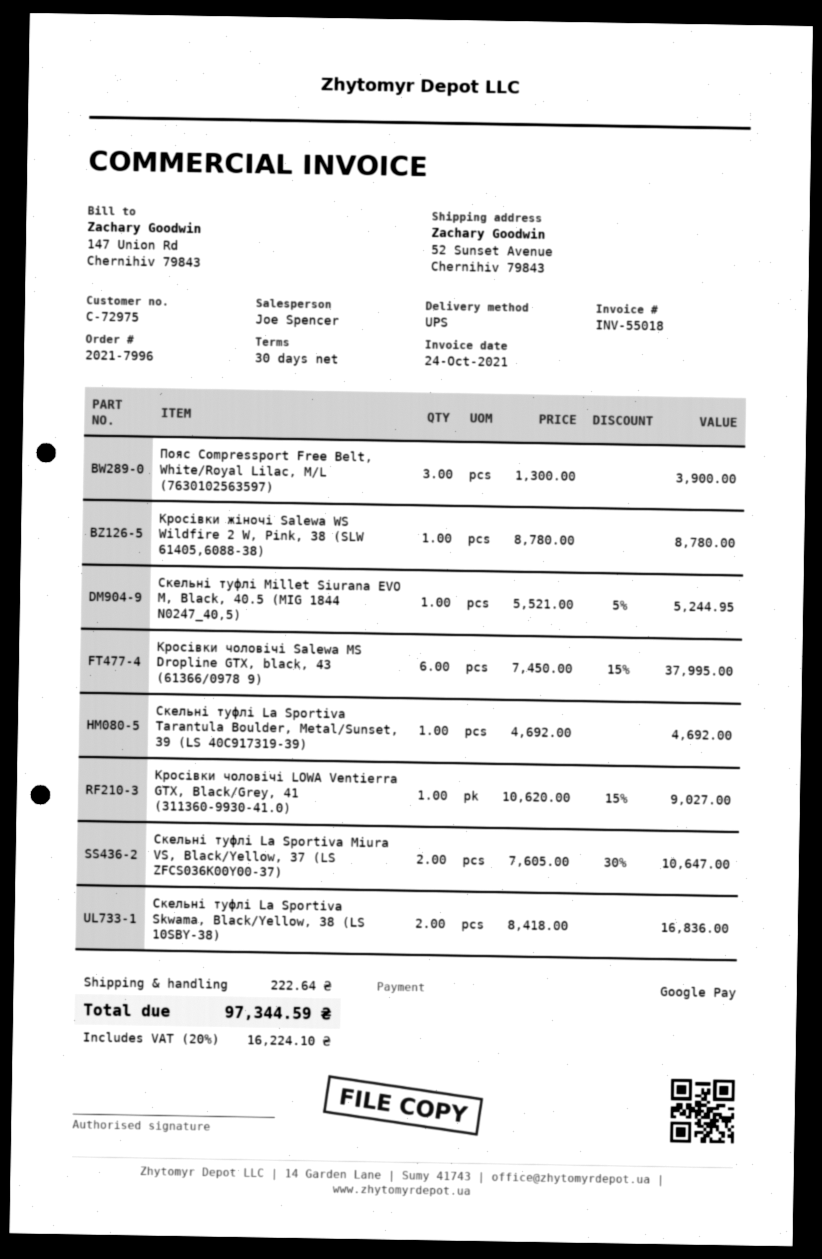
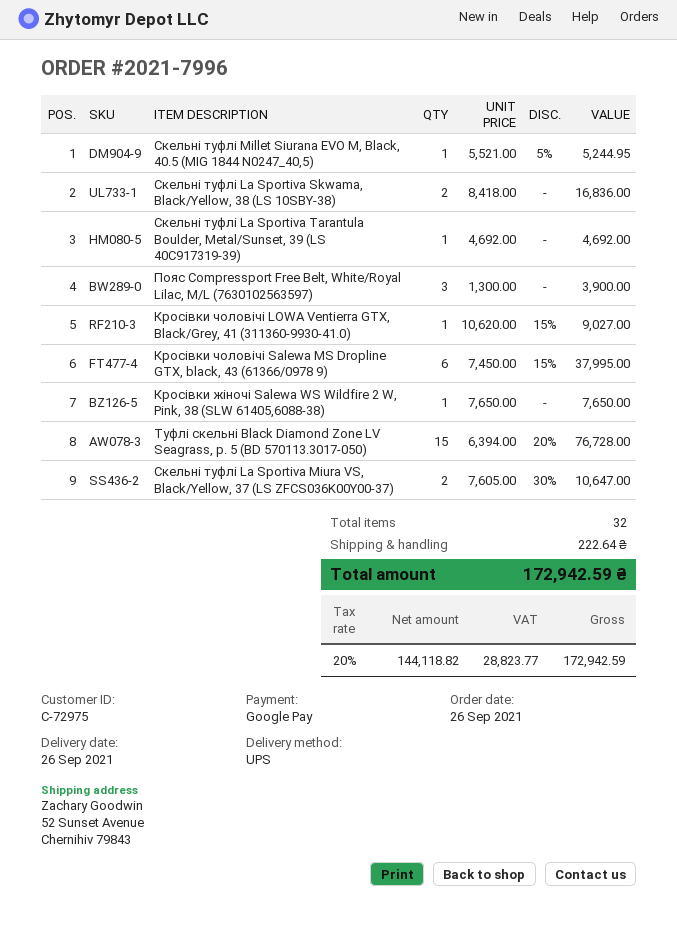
Кросівки жіночі Salewa WS Wildfire 2 W, Pink, 38 (SLW 61405,6088-38): 1 x 8780.00 = 8780.00 -> 1 x 7650.00 = 7650.00
Туфлі скельні Black Diamond Zone LV Seagrass, р. 5 (BD 570113.3017-050): none -> 15 x 6394.00 - 20% = 76728.00
tax: 20% = 16224.10 -> 20% = 28823.77
total: 97344.59 -> 172942.59

